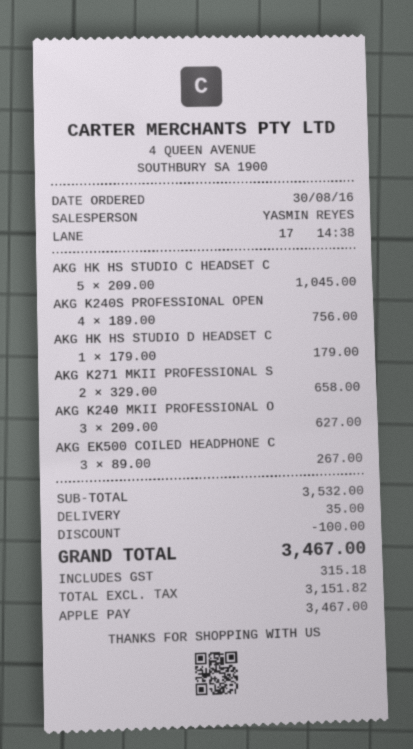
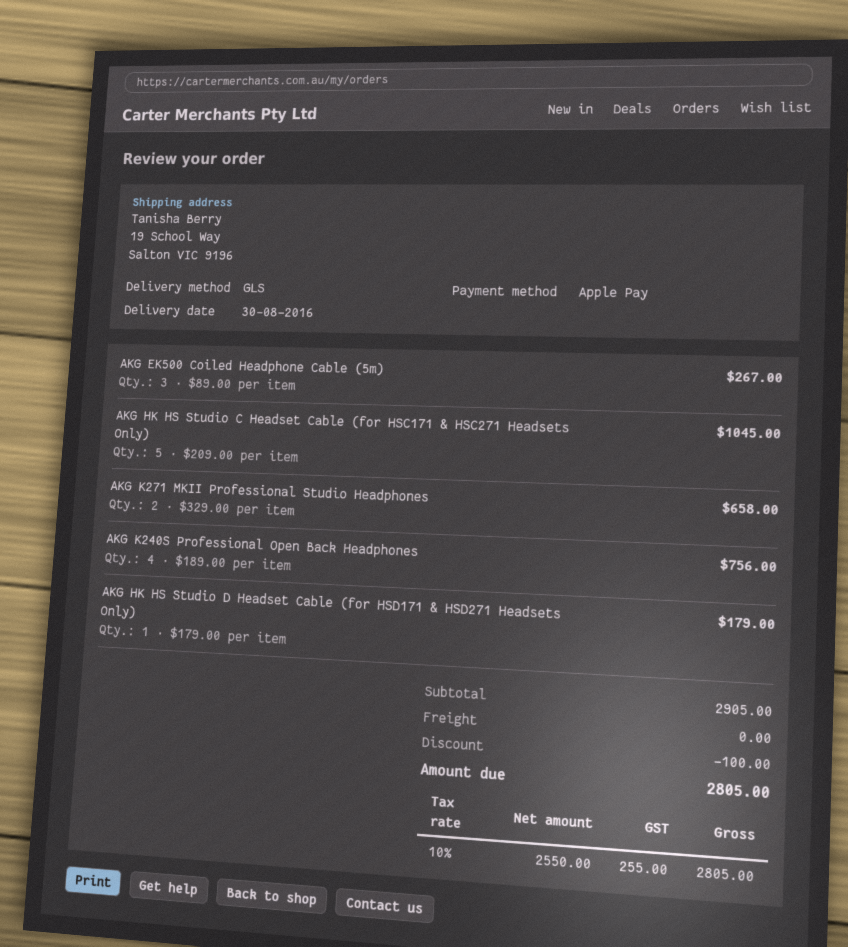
AKG K240 MKII PROFESSIONAL O: 3 x 209.00 = 627.00 -> none
subtotal: 3532.00 -> 2905.00
shipping: 35.00 -> 0.00
net: 3151.82 -> 2550.00
tax: 315.18 -> 255.00
total: 3467.00 -> 2805.00

